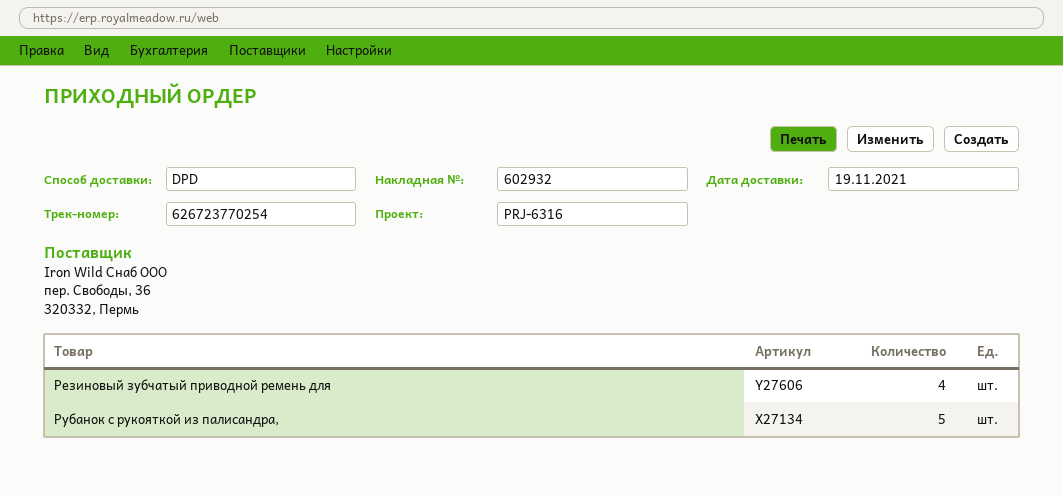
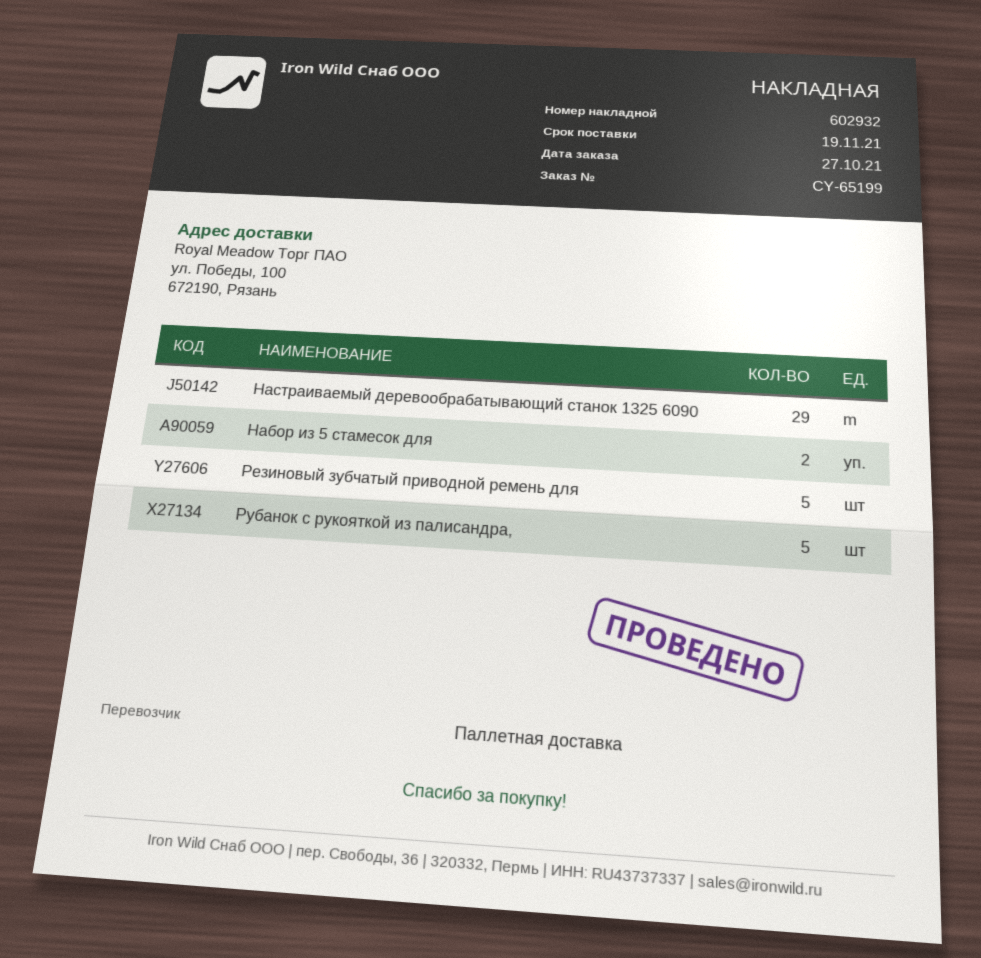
shipping method: DPD -> pallet freight
Резиновый зубчатый приводной ремень для: 4 -> 5
Настраиваемый деревообрабатывающий станок 1325 6090: none -> 29
Набор из 5 стамесок для: none -> 2

